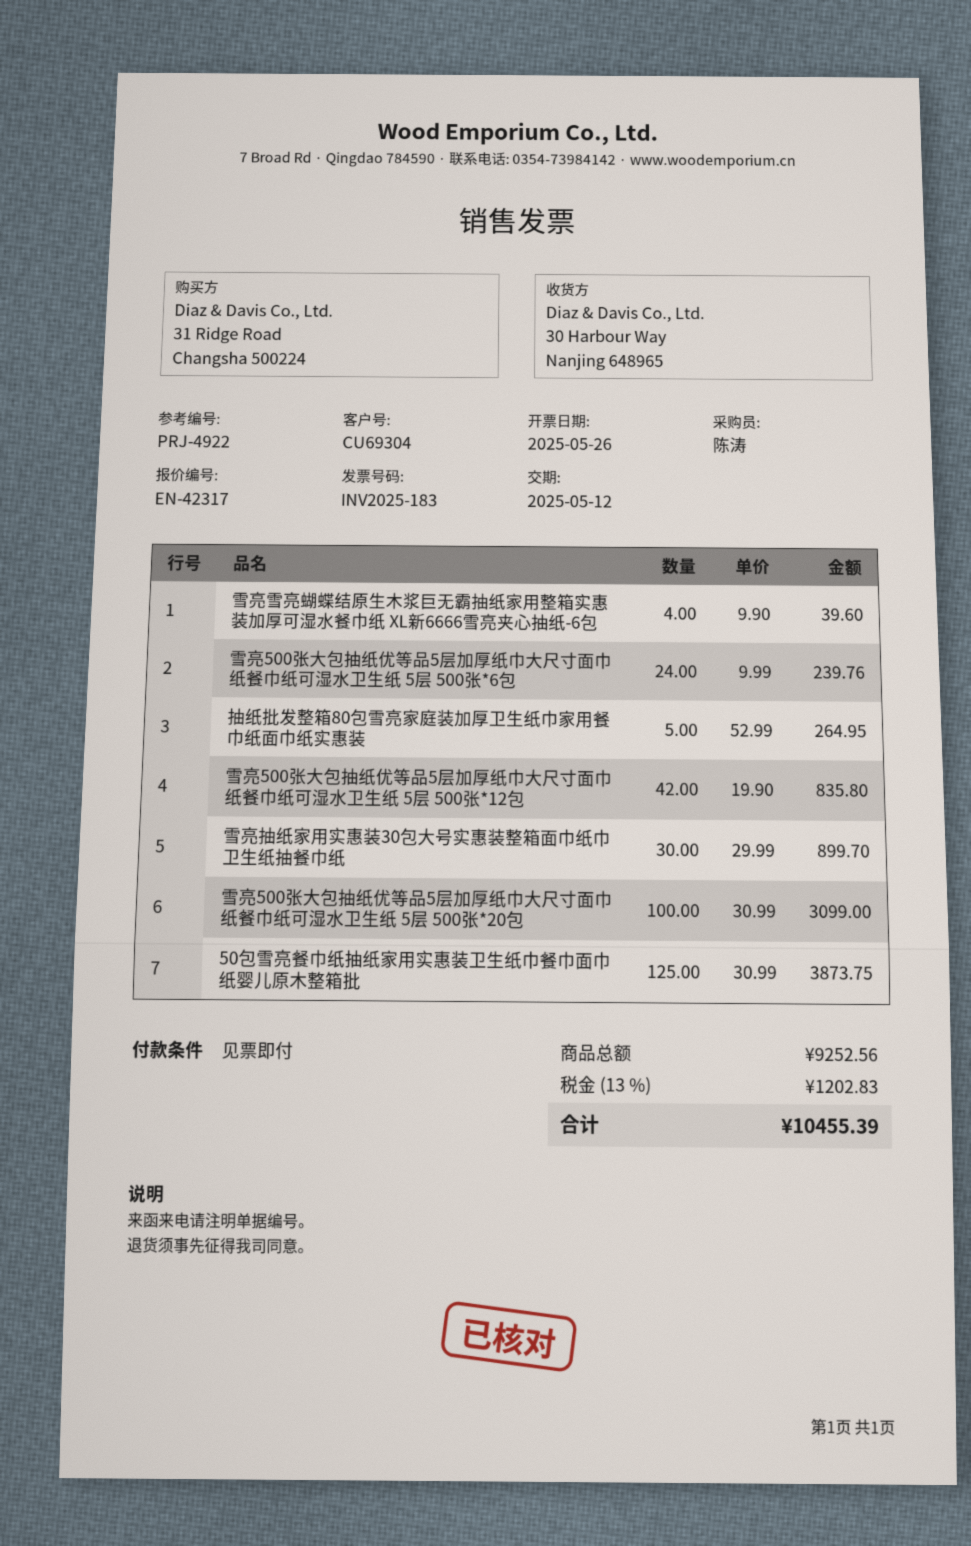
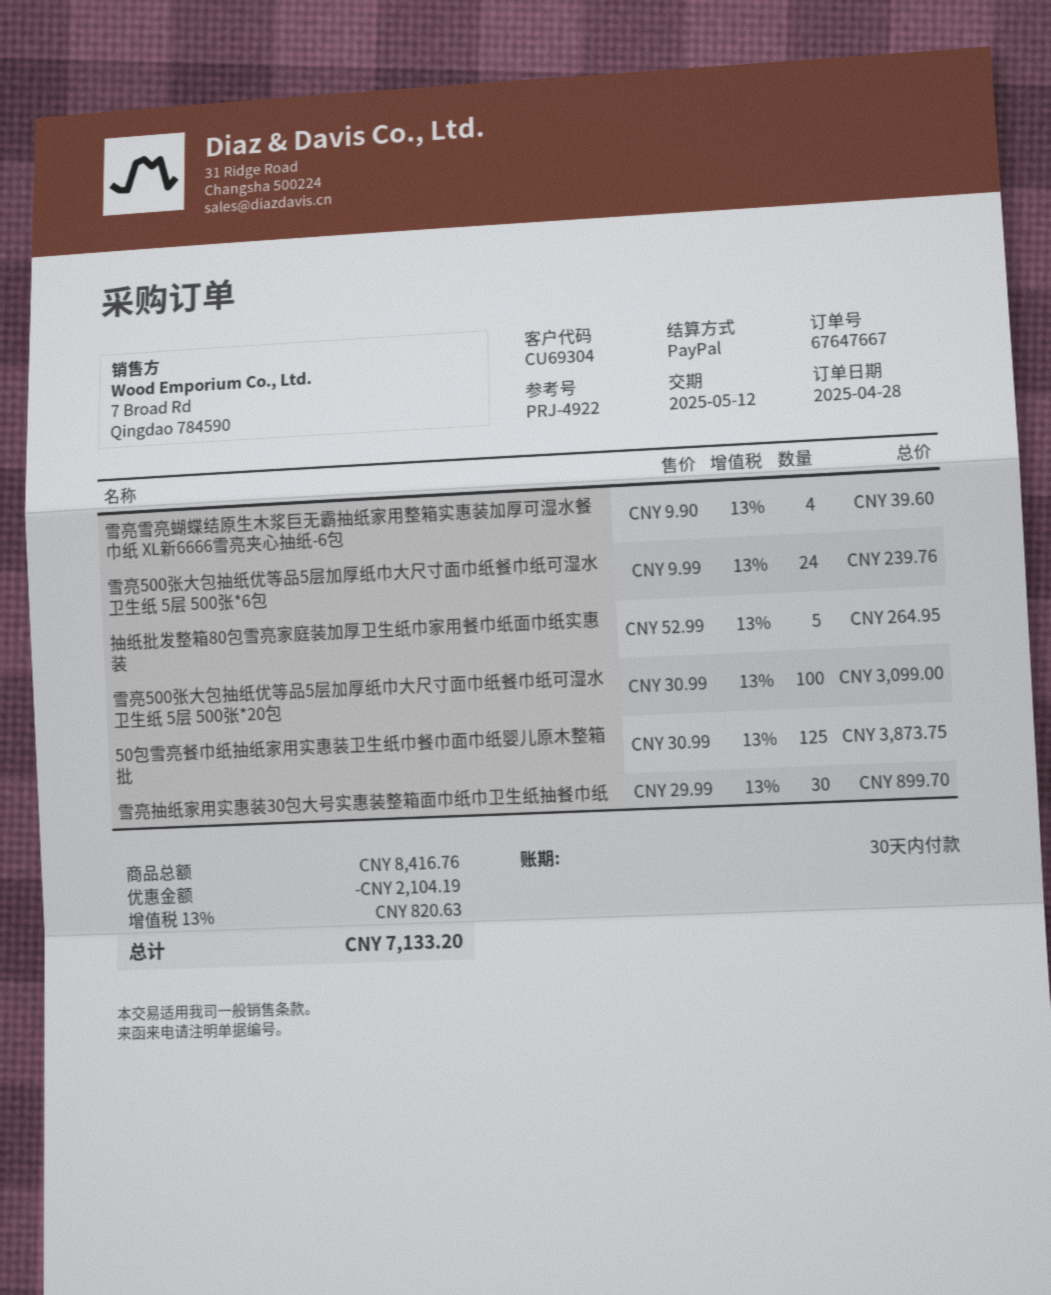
payment terms: on receipt -> 30 days
雪亮500张大包抽纸优等品5层加厚纸巾大尺寸面巾纸餐巾纸可湿水卫生纸 5层 500张*12包: 42 x 19.90 = 835.80 -> none
subtotal: 9252.56 -> 8416.76
discount: none -> 2104.19
tax: 13% = 1202.83 -> 13% = 820.63
total: 10455.39 -> 7133.20

